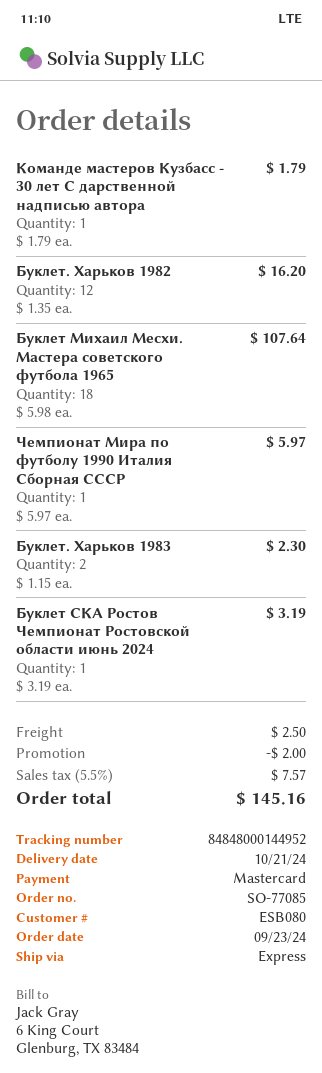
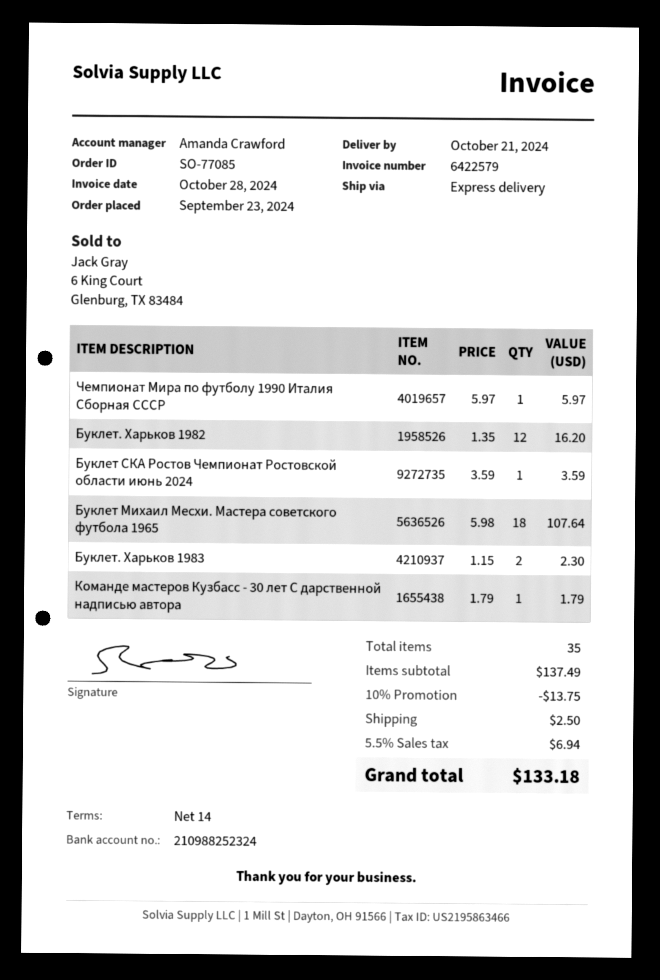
Буклет СКА Ростов Чемпионат Ростовской области июнь 2024: 1 x 3.19 = 3.19 -> 1 x 3.59 = 3.59
discount: 2.00 -> 13.75
tax: 5.5% = 7.57 -> 5.5% = 6.94
total: 145.16 -> 133.18

